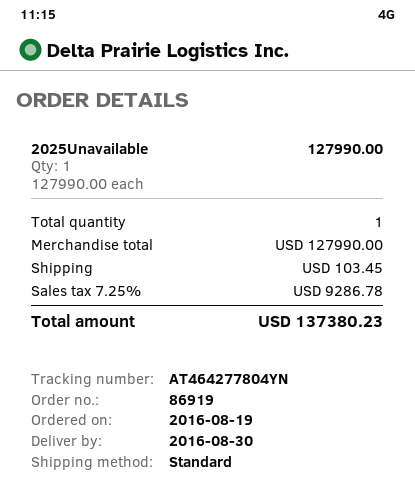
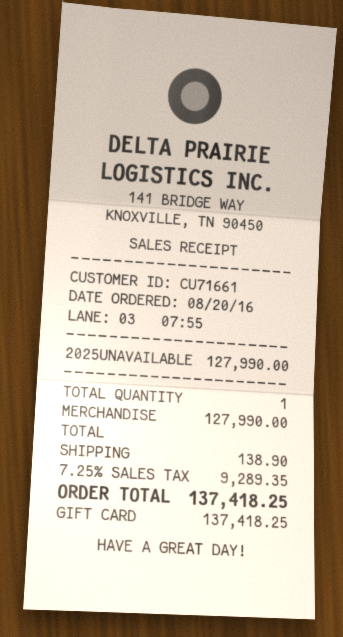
order date: 2016-08-19 -> 2016-08-20
shipping: 103.45 -> 138.90
tax: 7.25% = 9286.78 -> 7.25% = 9289.35
total: 137380.23 -> 137418.25

